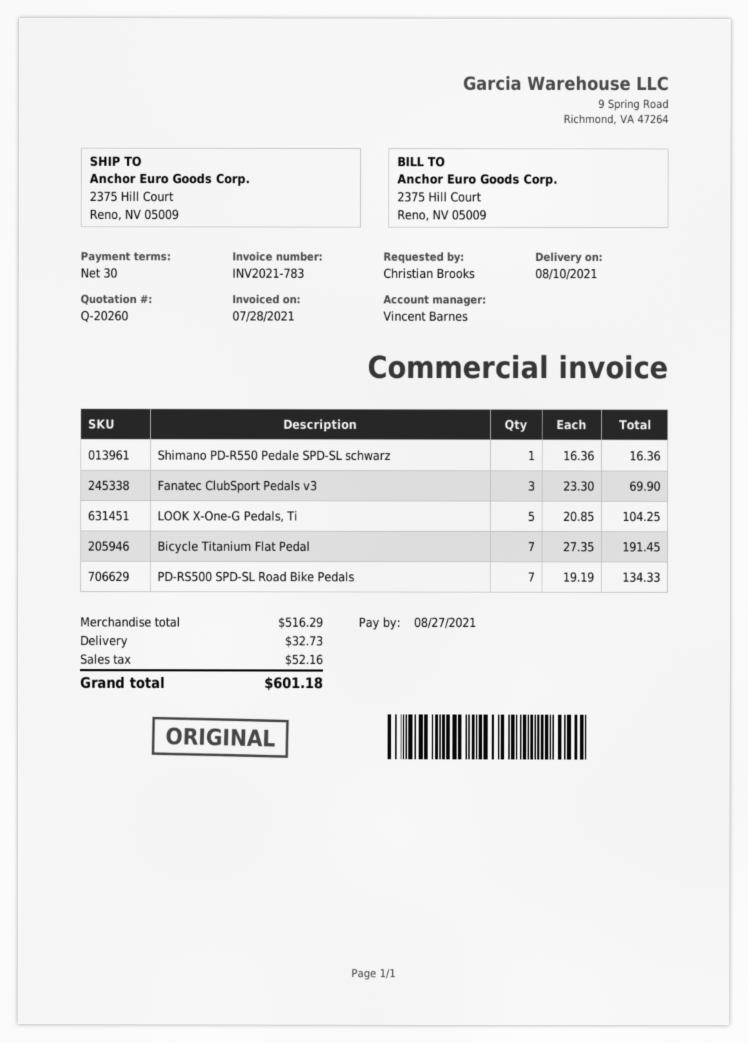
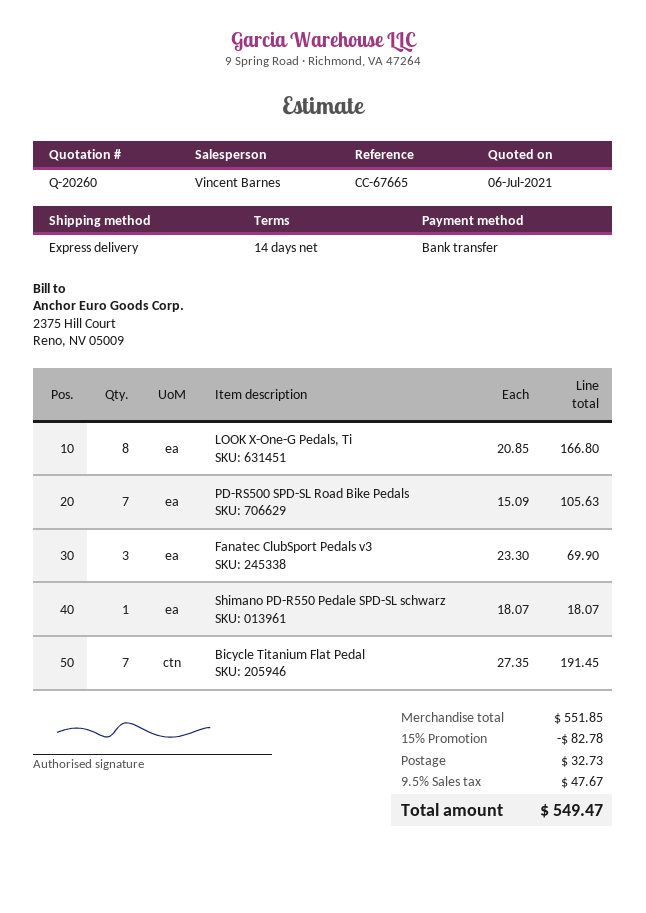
payment terms: 30 days -> 14 days
Shimano PD-R550 Pedale SPD-SL schwarz: 1 x 16.36 = 16.36 -> 1 x 18.07 = 18.07
LOOK X-One-G Pedals, Ti: 5 x 20.85 = 104.25 -> 8 x 20.85 = 166.80
PD-RS500 SPD-SL Road Bike Pedals: 7 x 19.19 = 134.33 -> 7 x 15.09 = 105.63
subtotal: 516.29 -> 551.85
discount: none -> 15% = 82.78
tax: 52.16 -> 47.67
total: 601.18 -> 549.47

